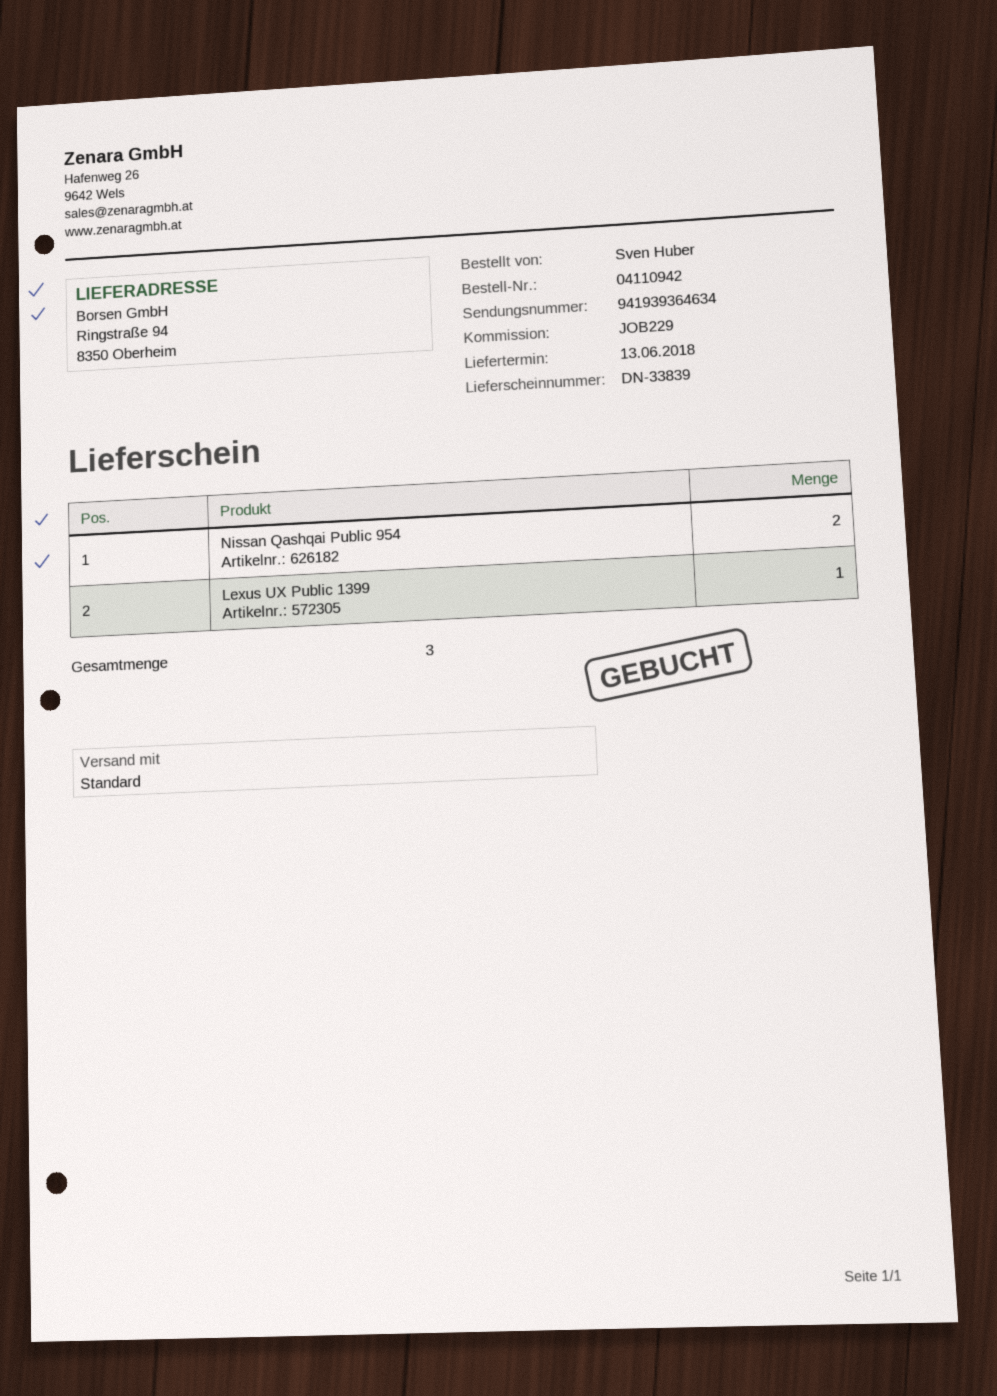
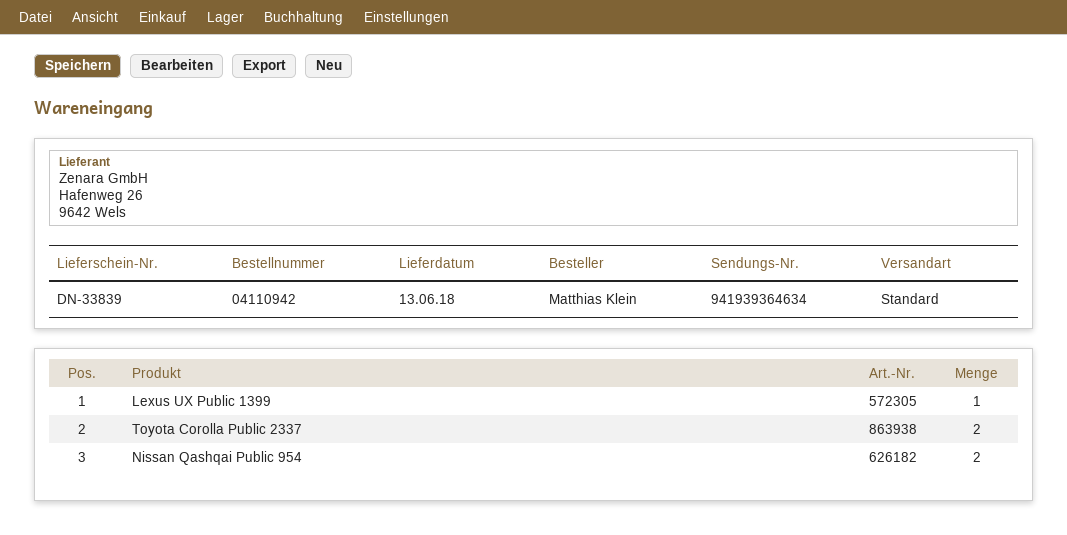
ordered by: Sven Huber -> Matthias Klein
Toyota Corolla Public 2337: none -> 2

